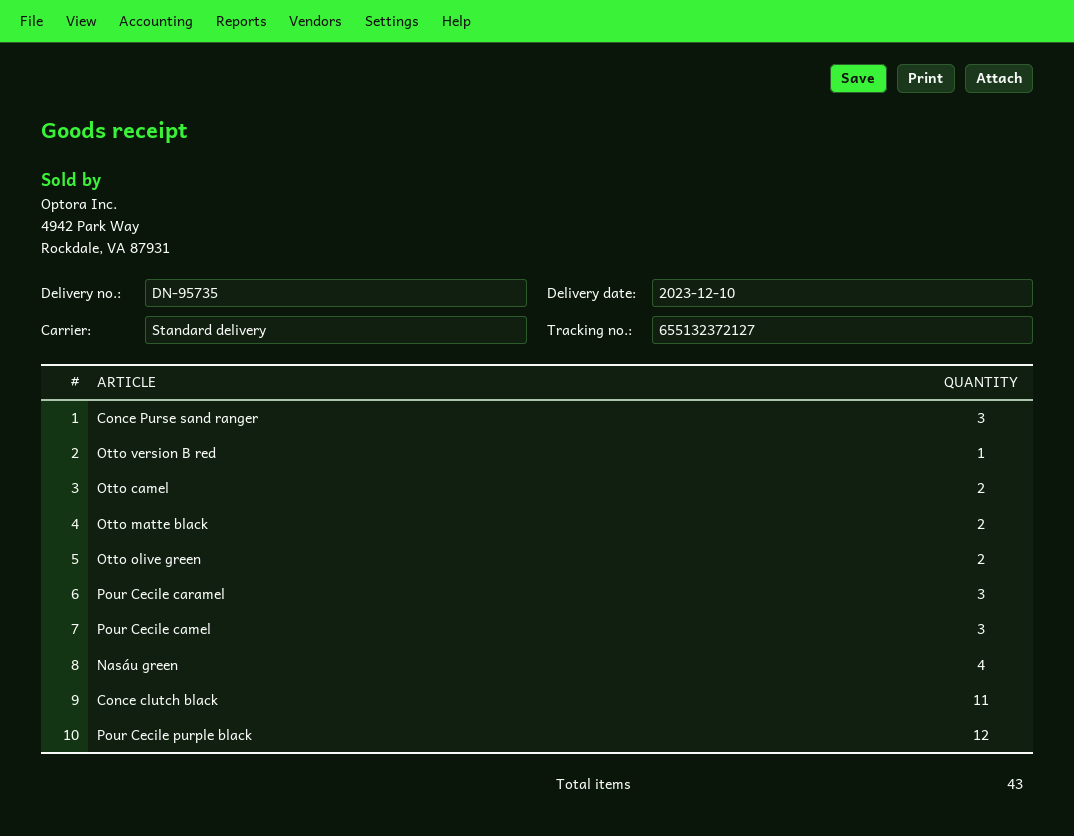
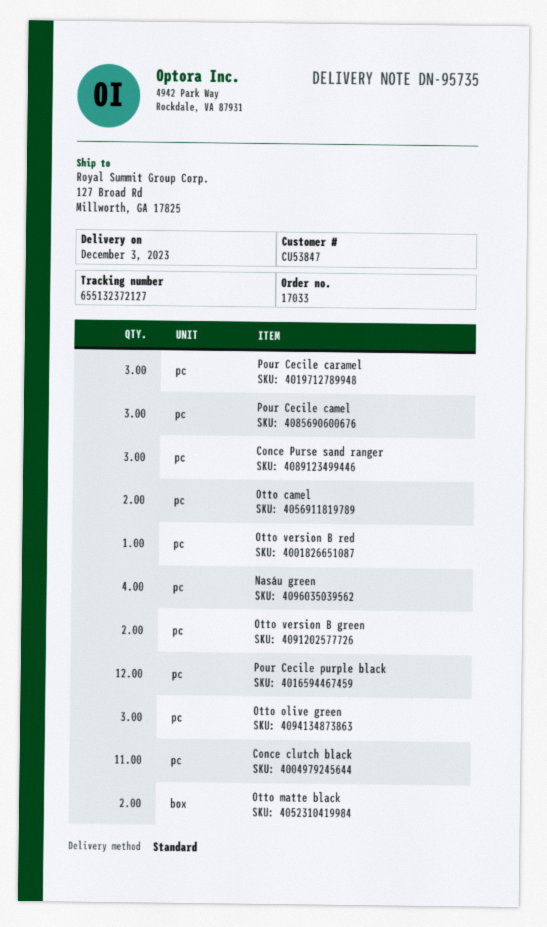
delivery date: 2023-12-10 -> 2023-12-03
Otto olive green: 2 -> 3
Otto version B green: none -> 2

